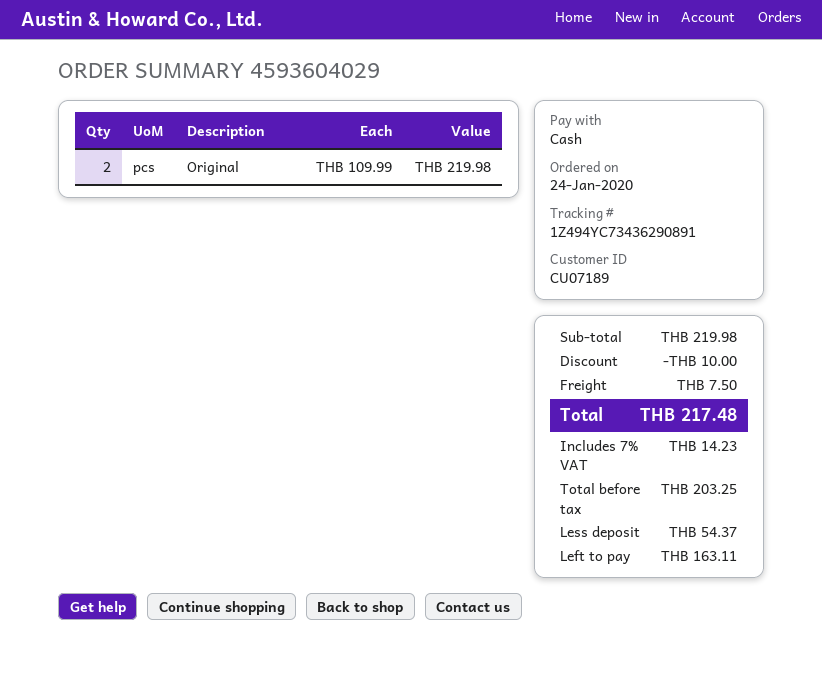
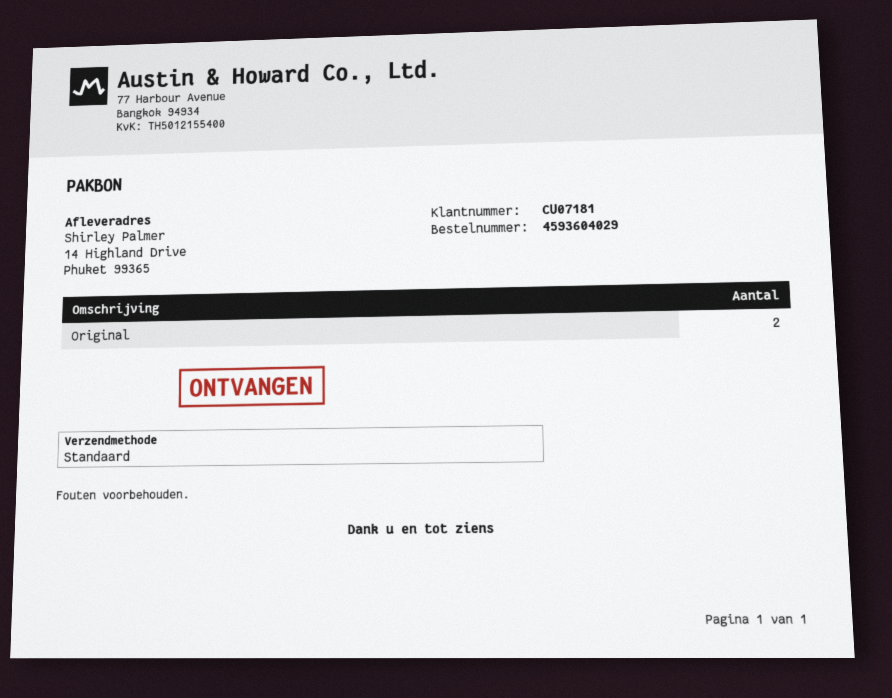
customer number: CU07189 -> CU07181

